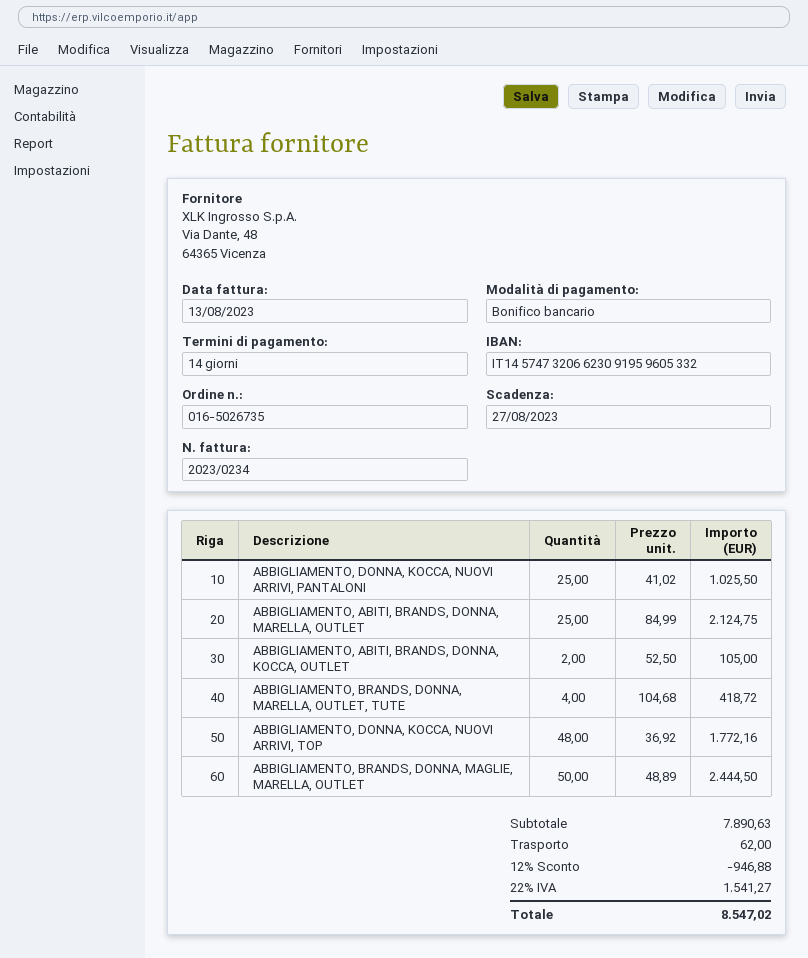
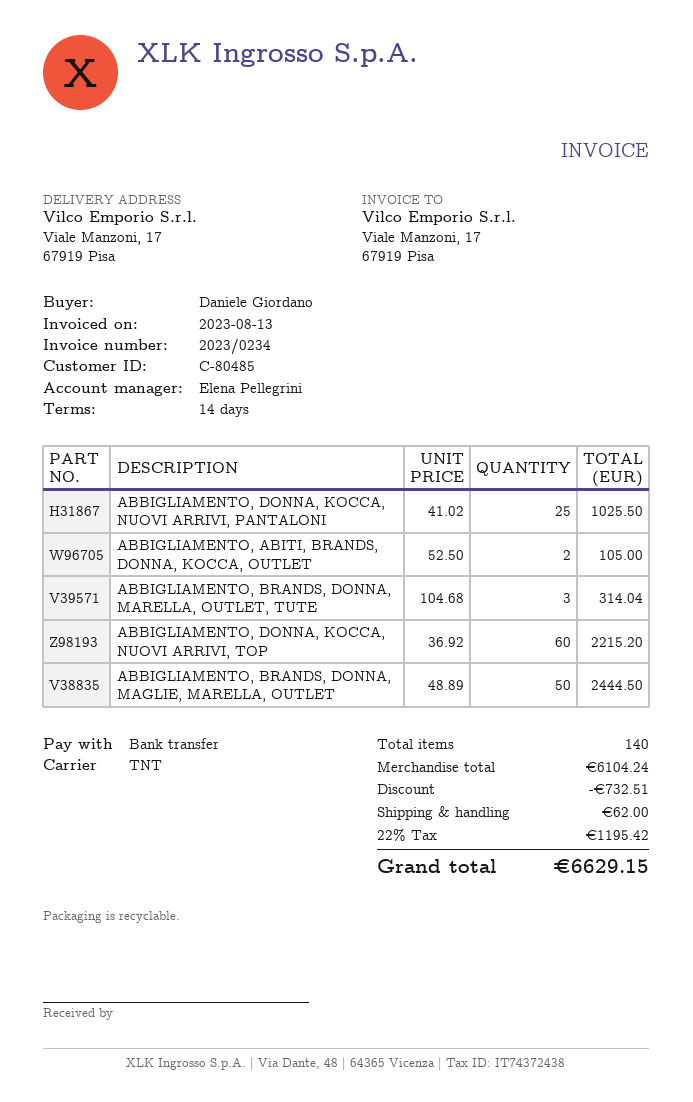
ABBIGLIAMENTO, ABITI, BRANDS, DONNA, MARELLA, OUTLET: 25 x 84.99 = 2124.75 -> none
ABBIGLIAMENTO, BRANDS, DONNA, MARELLA, OUTLET, TUTE: 4 x 104.68 = 418.72 -> 3 x 104.68 = 314.04
ABBIGLIAMENTO, DONNA, KOCCA, NUOVI ARRIVI, TOP: 48 x 36.92 = 1772.16 -> 60 x 36.92 = 2215.20
subtotal: 7890.63 -> 6104.24
discount: 946.88 -> 732.51
tax: 22% = 1541.27 -> 22% = 1195.42
total: 8547.02 -> 6629.15

